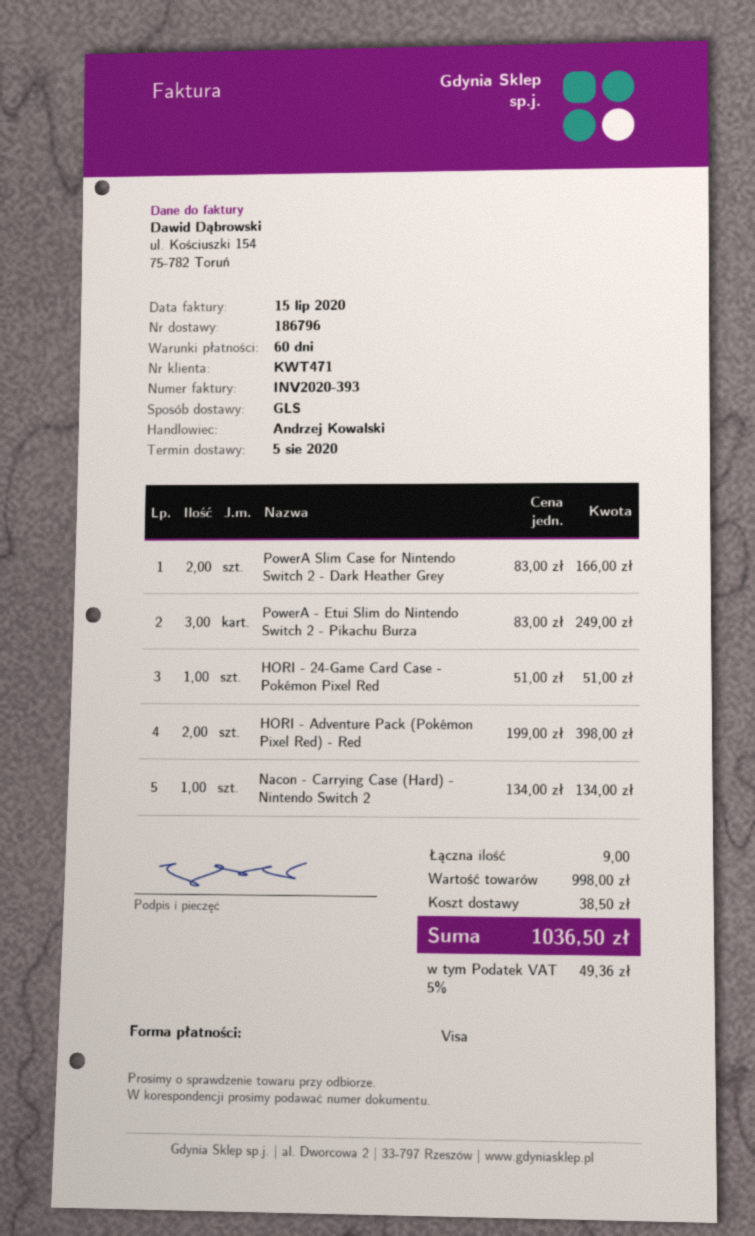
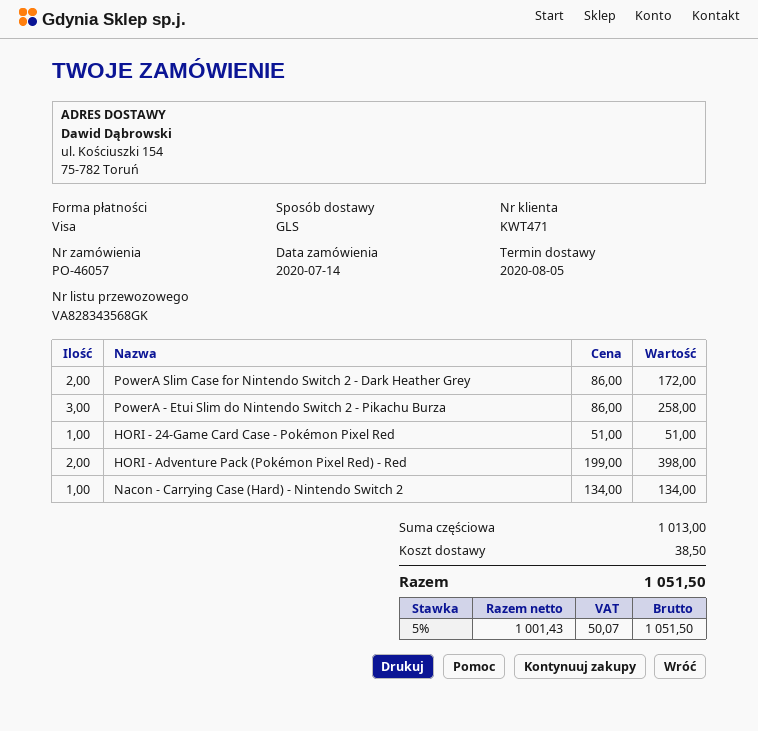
PowerA Slim Case for Nintendo Switch 2 - Dark Heather Grey: 2 x 83.00 = 166.00 -> 2 x 86.00 = 172.00
PowerA - Etui Slim do Nintendo Switch 2 - Pikachu Burza: 3 x 83.00 = 249.00 -> 3 x 86.00 = 258.00
subtotal: 998.00 -> 1013.00
tax: 5% = 49.36 -> 5% = 50.07
total: 1036.50 -> 1051.50

